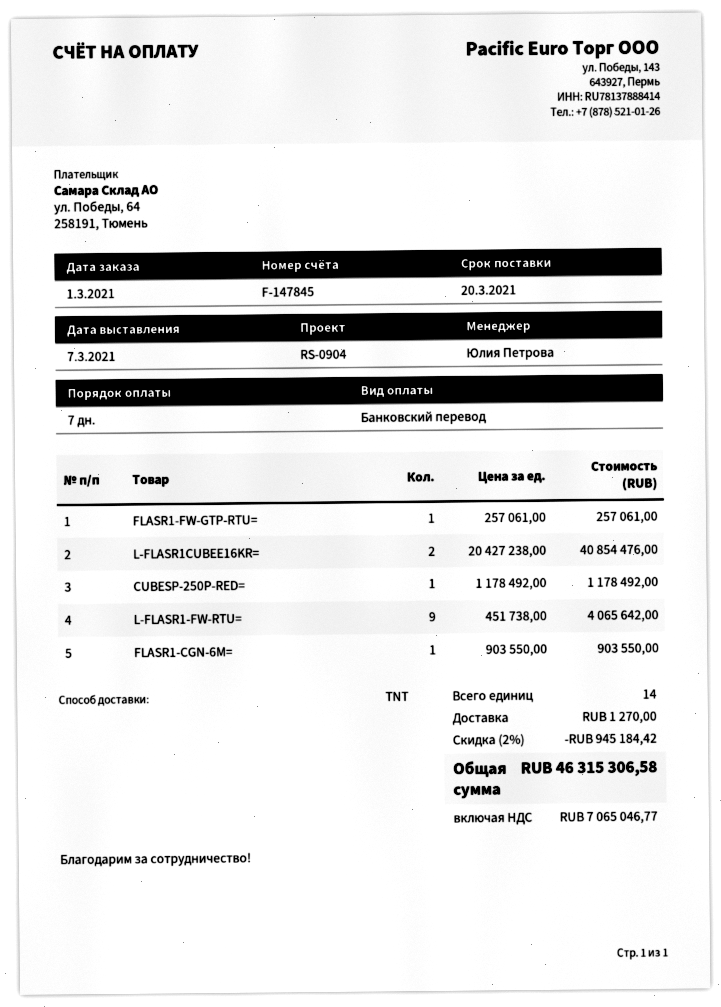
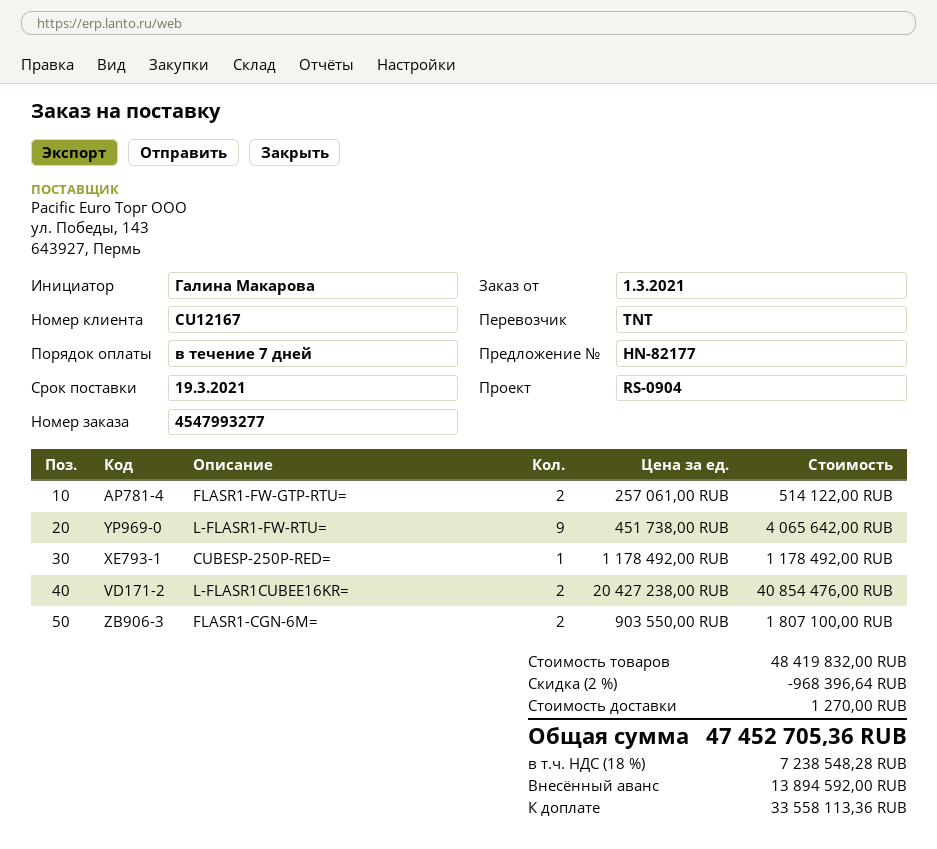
delivery date: 2021-03-20 -> 2021-03-19
FLASR1-FW-GTP-RTU=: 1 x 257061.00 = 257061.00 -> 2 x 257061.00 = 514122.00
FLASR1-CGN-6M=: 1 x 903550.00 = 903550.00 -> 2 x 903550.00 = 1807100.00
discount: 2% = 945184.42 -> 2% = 968396.64
tax: 7065046.77 -> 7238548.28
total: 46315306.58 -> 47452705.36

